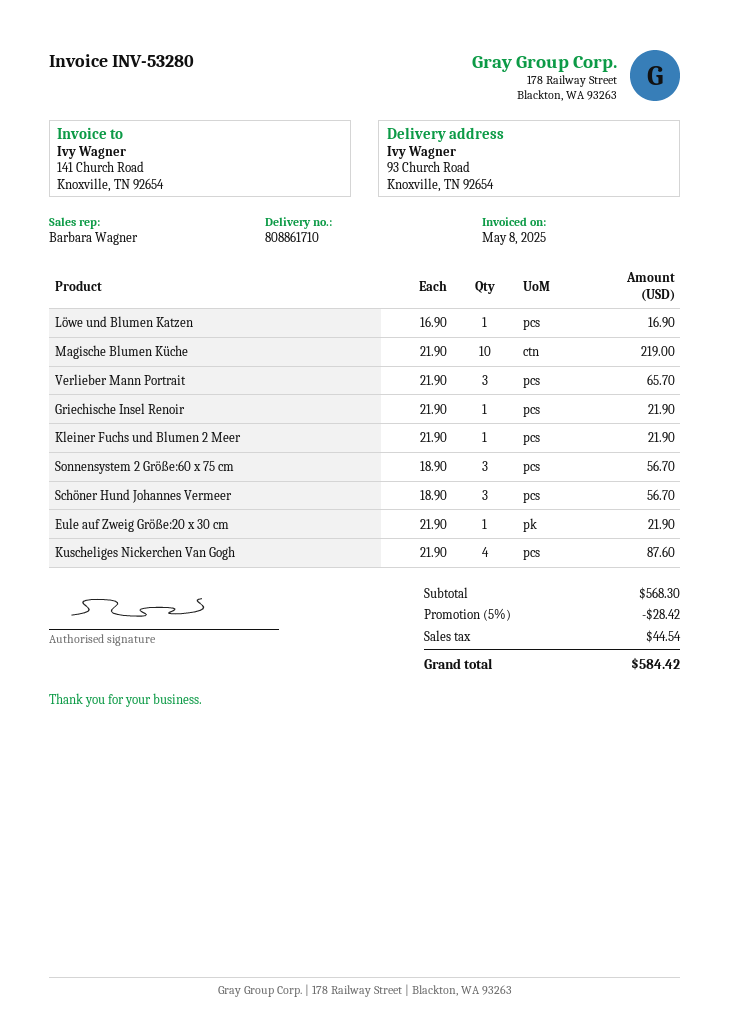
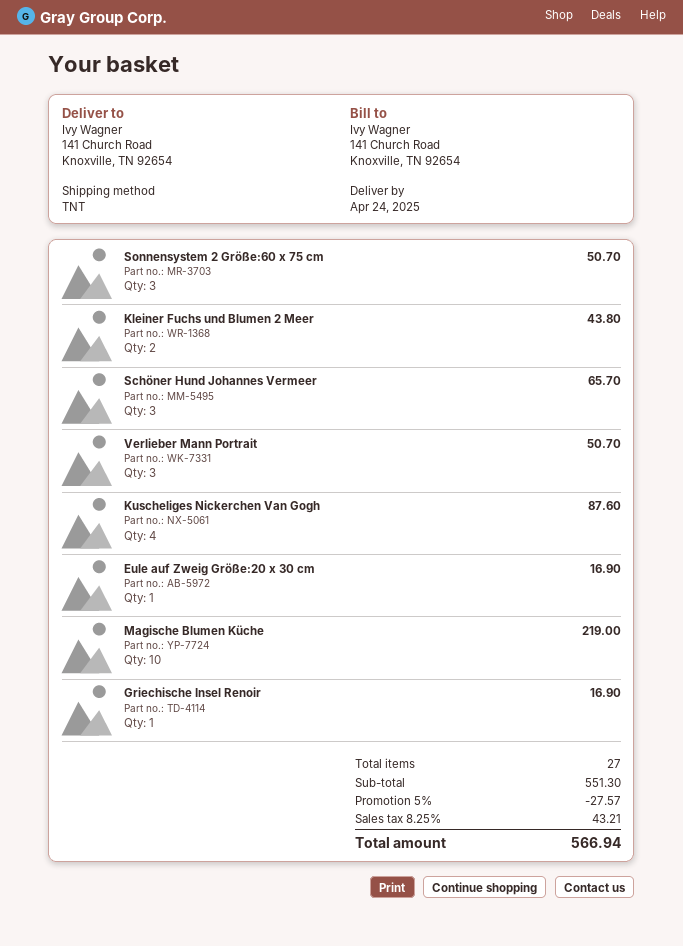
ship to: 93 Church Road, Knoxville, TN 92654 -> 141 Church Road, Knoxville, TN 92654
Löwe und Blumen Katzen: 1 for 16.90 -> none
Verlieber Mann Portrait: 3 for 65.70 -> 3 for 50.70
Griechische Insel Renoir: 1 for 21.90 -> 1 for 16.90
Kleiner Fuchs und Blumen 2 Meer: 1 for 21.90 -> 2 for 43.80
Sonnensystem 2 Größe:60 x 75 cm: 3 for 56.70 -> 3 for 50.70
Schöner Hund Johannes Vermeer: 3 for 56.70 -> 3 for 65.70
Eule auf Zweig Größe:20 x 30 cm: 1 for 21.90 -> 1 for 16.90
subtotal: 568.30 -> 551.30
discount: 5% = 28.42 -> 5% = 27.57
tax: 44.54 -> 43.21
total: 584.42 -> 566.94

